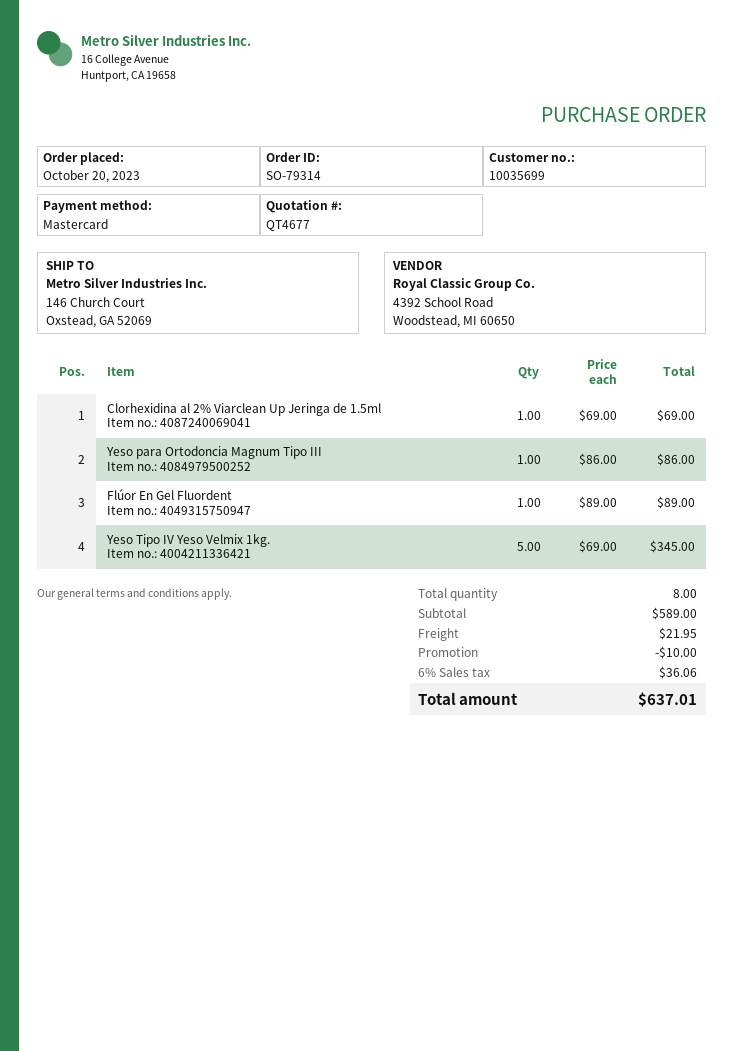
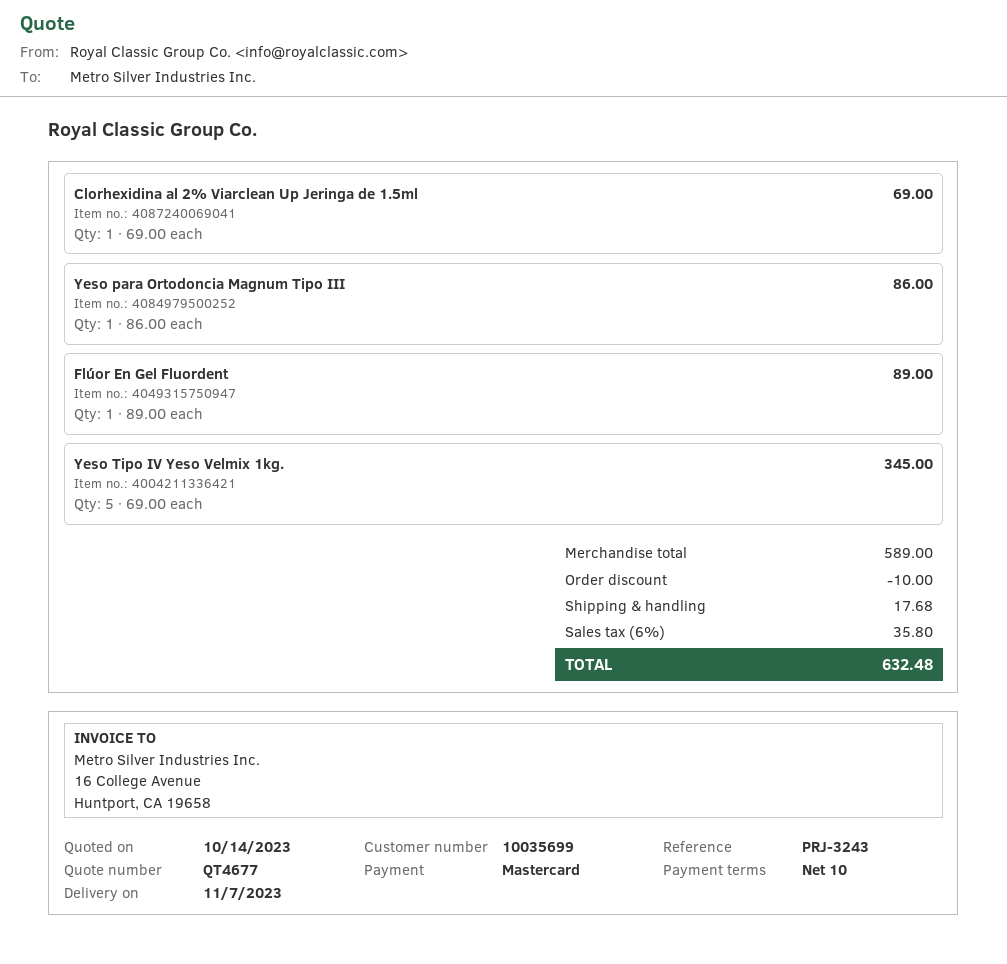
shipping: 21.95 -> 17.68
tax: 6% = 36.06 -> 6% = 35.80
total: 637.01 -> 632.48

